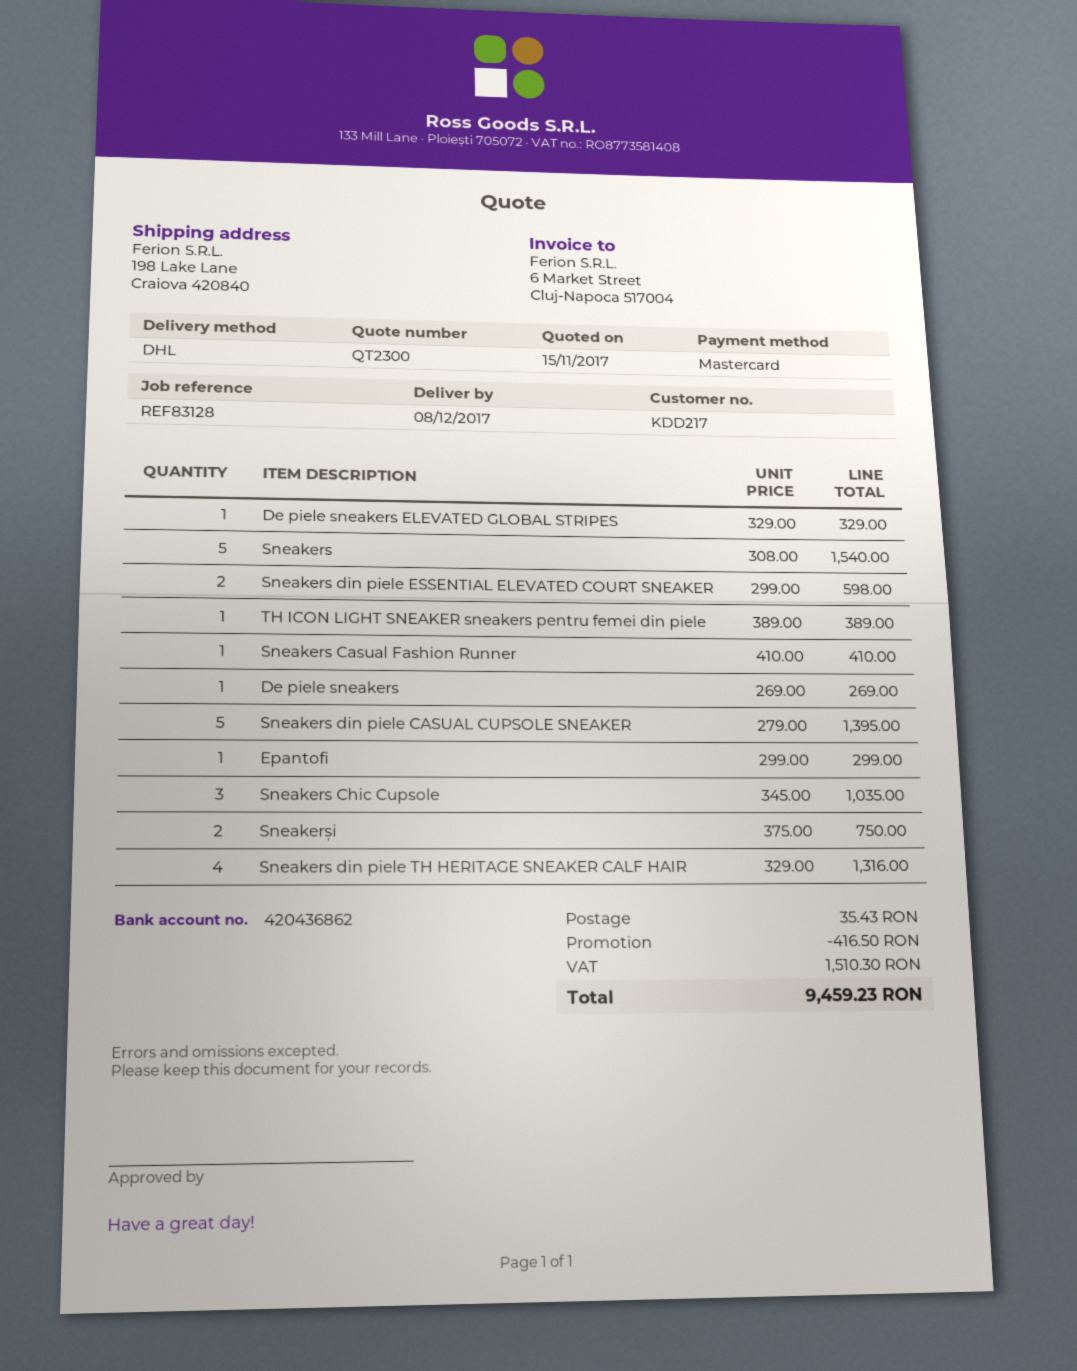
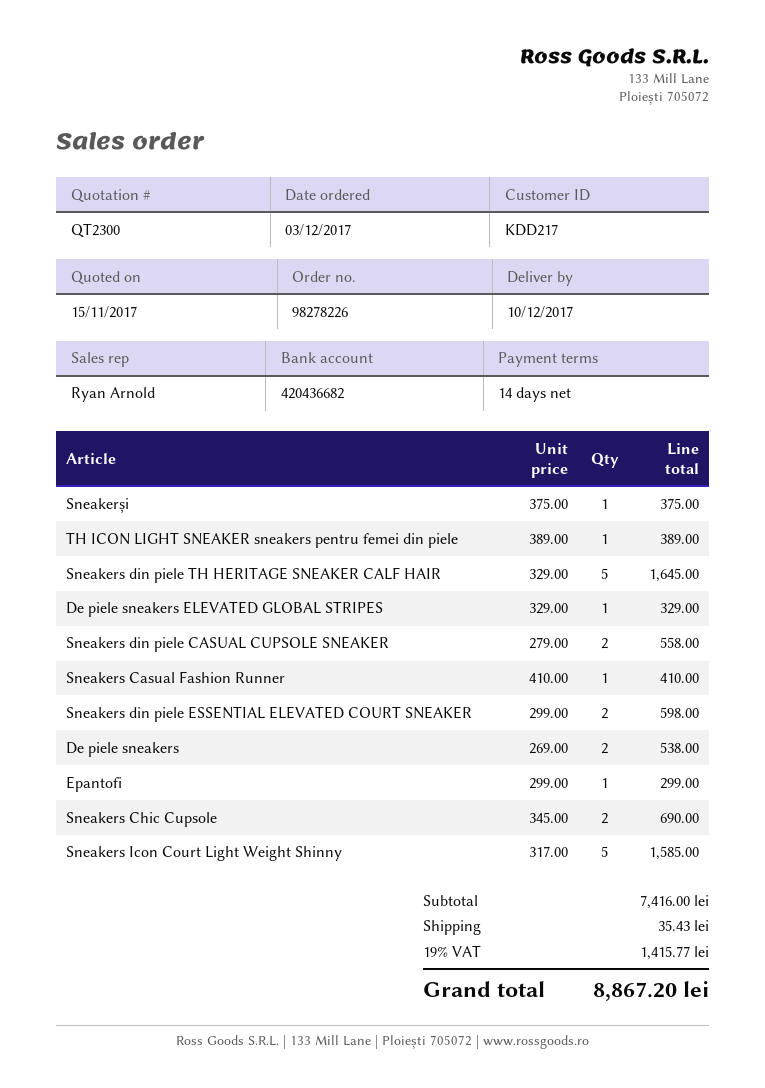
delivery date: 2017-12-08 -> 2017-12-10
bank account: 420436862 -> 420436682
Sneakers: 5 x 308.00 = 1540.00 -> none
De piele sneakers: 1 x 269.00 = 269.00 -> 2 x 269.00 = 538.00
Sneakers din piele CASUAL CUPSOLE SNEAKER: 5 x 279.00 = 1395.00 -> 2 x 279.00 = 558.00
Sneakers Chic Cupsole: 3 x 345.00 = 1035.00 -> 2 x 345.00 = 690.00
Sneakerși: 2 x 375.00 = 750.00 -> 1 x 375.00 = 375.00
Sneakers din piele TH HERITAGE SNEAKER CALF HAIR: 4 x 329.00 = 1316.00 -> 5 x 329.00 = 1645.00
Sneakers Icon Court Light Weight Shinny: none -> 5 x 317.00 = 1585.00
discount: 416.50 -> none
tax: 1510.30 -> 1415.77
total: 9459.23 -> 8867.20

